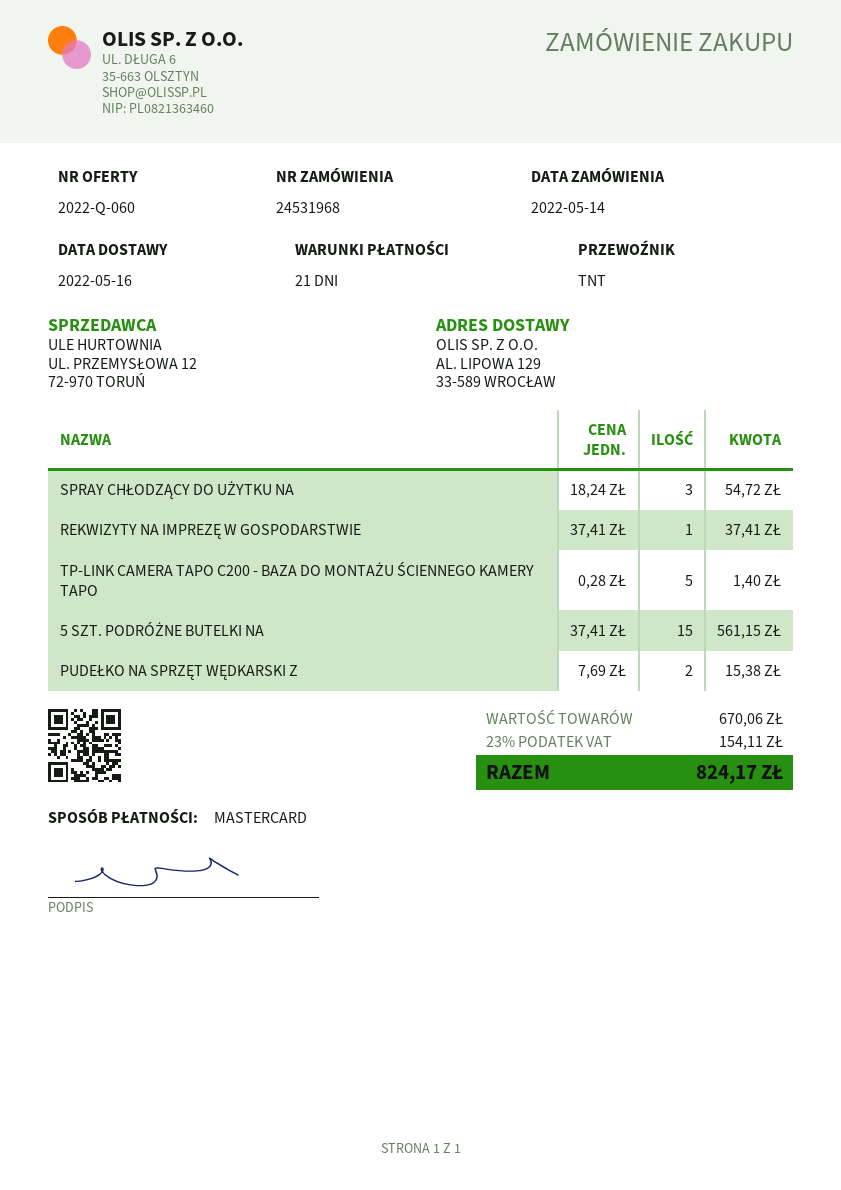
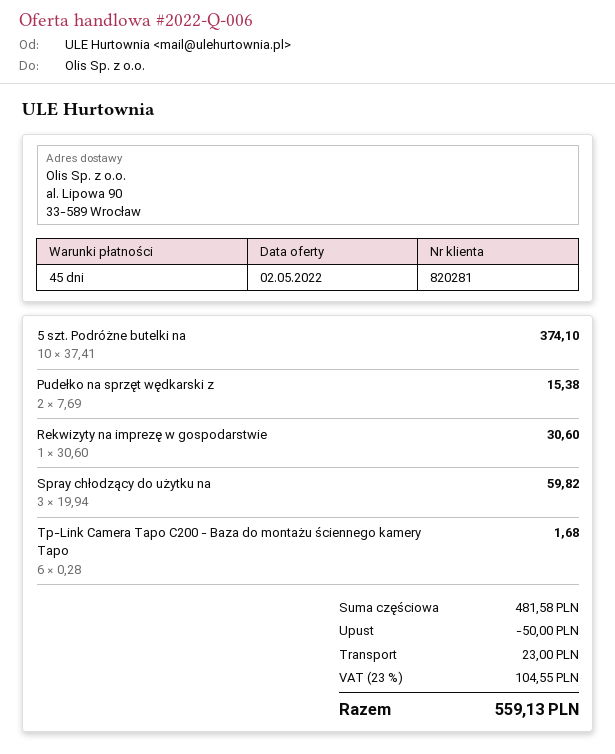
quote number: 2022-Q-060 -> 2022-Q-006
payment terms: 21 days -> 45 days
ship to: AL. LIPOWA 129, 33-589 WROCŁAW -> al. Lipowa 90, 33-589 Wrocław
SPRAY CHŁODZĄCY DO UŻYTKU NA: 3 x 18.24 = 54.72 -> 3 x 19.94 = 59.82
REKWIZYTY NA IMPREZĘ W GOSPODARSTWIE: 1 x 37.41 = 37.41 -> 1 x 30.60 = 30.60
TP-LINK CAMERA TAPO C200 - BAZA DO MONTAŻU ŚCIENNEGO KAMERY TAPO: 5 x 0.28 = 1.40 -> 6 x 0.28 = 1.68
5 SZT. PODRÓŻNE BUTELKI NA: 15 x 37.41 = 561.15 -> 10 x 37.41 = 374.10
subtotal: 670.06 -> 481.58
discount: none -> 50.00
shipping: none -> 23.00
tax: 23% = 154.11 -> 23% = 104.55
total: 824.17 -> 559.13

